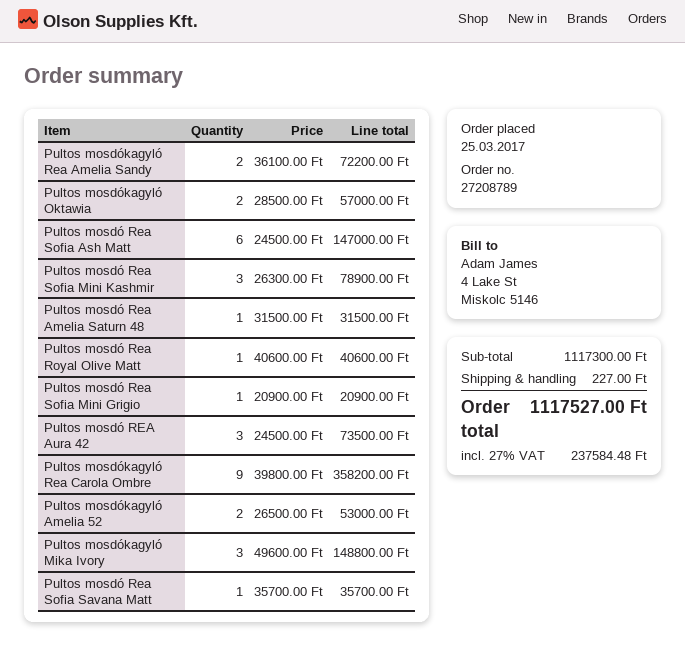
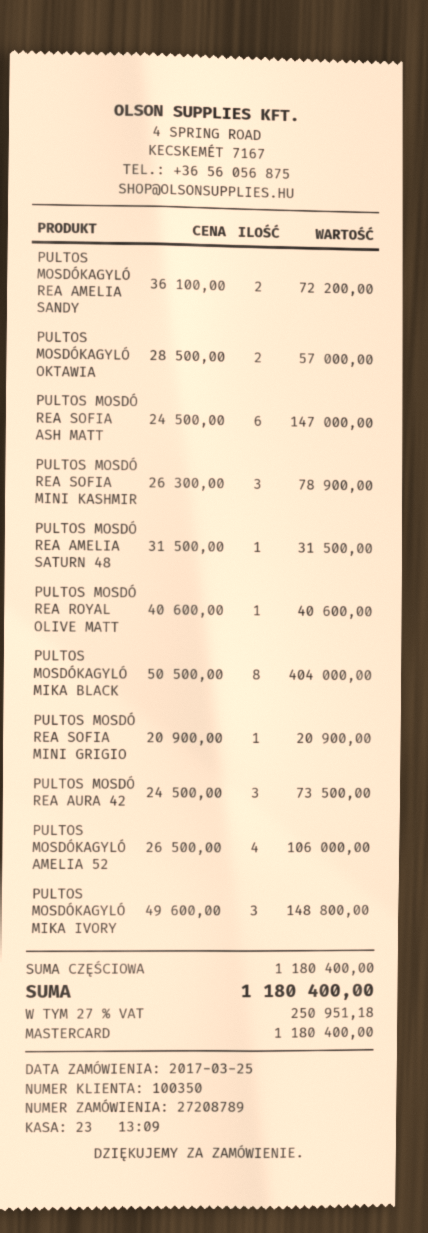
Pultos mosdókagyló Rea Carola Ombre: 9 x 39800.00 = 358200.00 -> none
Pultos mosdókagyló Amelia 52: 2 x 26500.00 = 53000.00 -> 4 x 26500.00 = 106000.00
Pultos mosdó Rea Sofia Savana Matt: 1 x 35700.00 = 35700.00 -> none
PULTOS MOSDÓKAGYLÓ MIKA BLACK: none -> 8 x 50500.00 = 404000.00
subtotal: 1117300.00 -> 1180400.00
shipping: 227.00 -> none
tax: 27% = 237584.48 -> 27% = 250951.18
total: 1117527.00 -> 1180400.00

